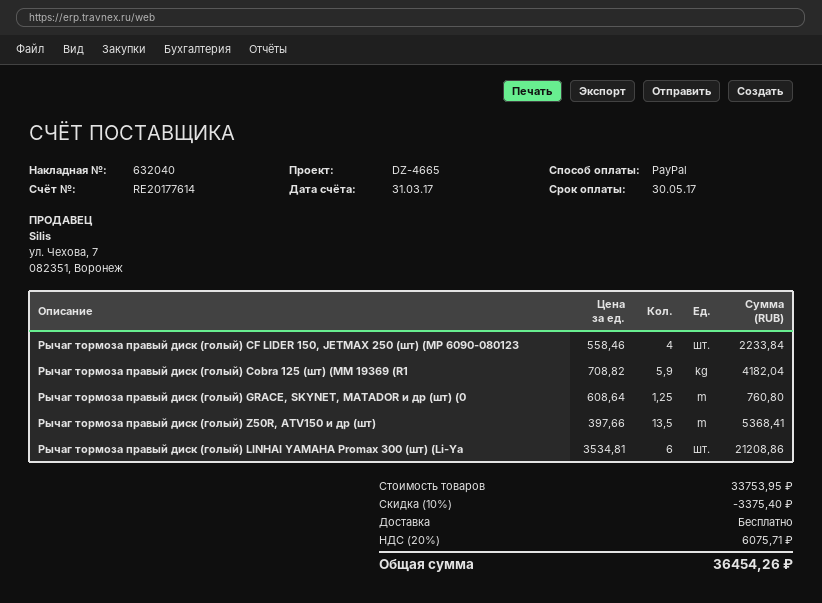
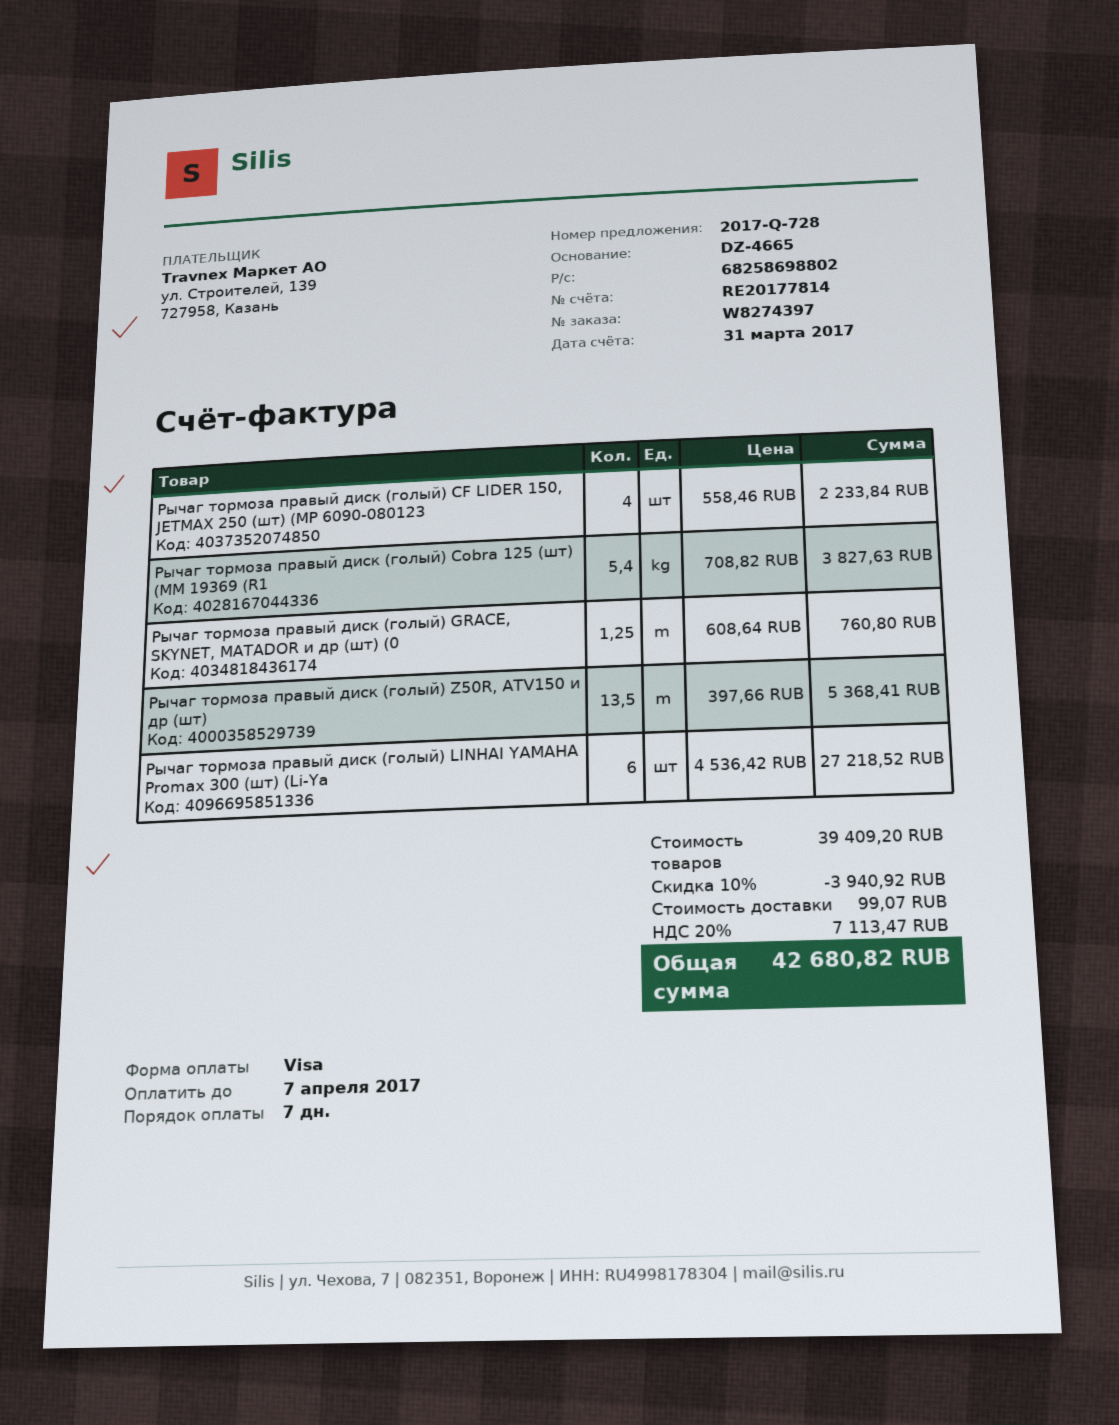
invoice number: RE20177614 -> RE20177814
due date: 2017-05-30 -> 2017-04-07
payment method: PayPal -> Visa
Рычаг тормоза правый диск (голый) Cobra 125 (шт) (MM 19369 (R1: 5.9 x 708.82 = 4182.04 -> 5.4 x 708.82 = 3827.63
Рычаг тормоза правый диск (голый) LINHAI YAMAHA Promax 300 (шт) (Li-Ya: 6 x 3534.81 = 21208.86 -> 6 x 4536.42 = 27218.52
subtotal: 33753.95 -> 39409.20
discount: 10% = 3375.40 -> 10% = 3940.92
shipping: 0.00 -> 99.07
tax: 20% = 6075.71 -> 20% = 7113.47
total: 36454.26 -> 42680.82

